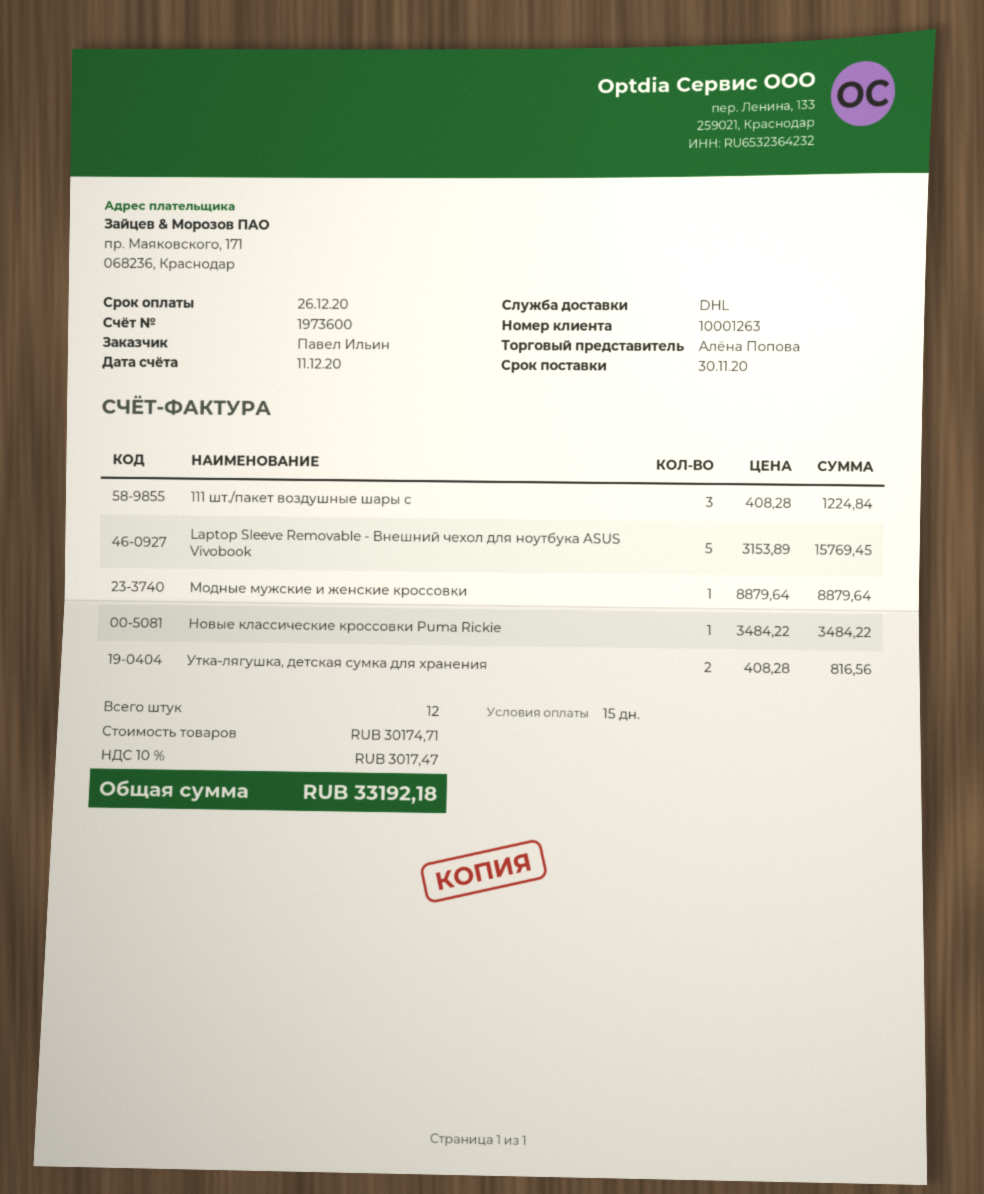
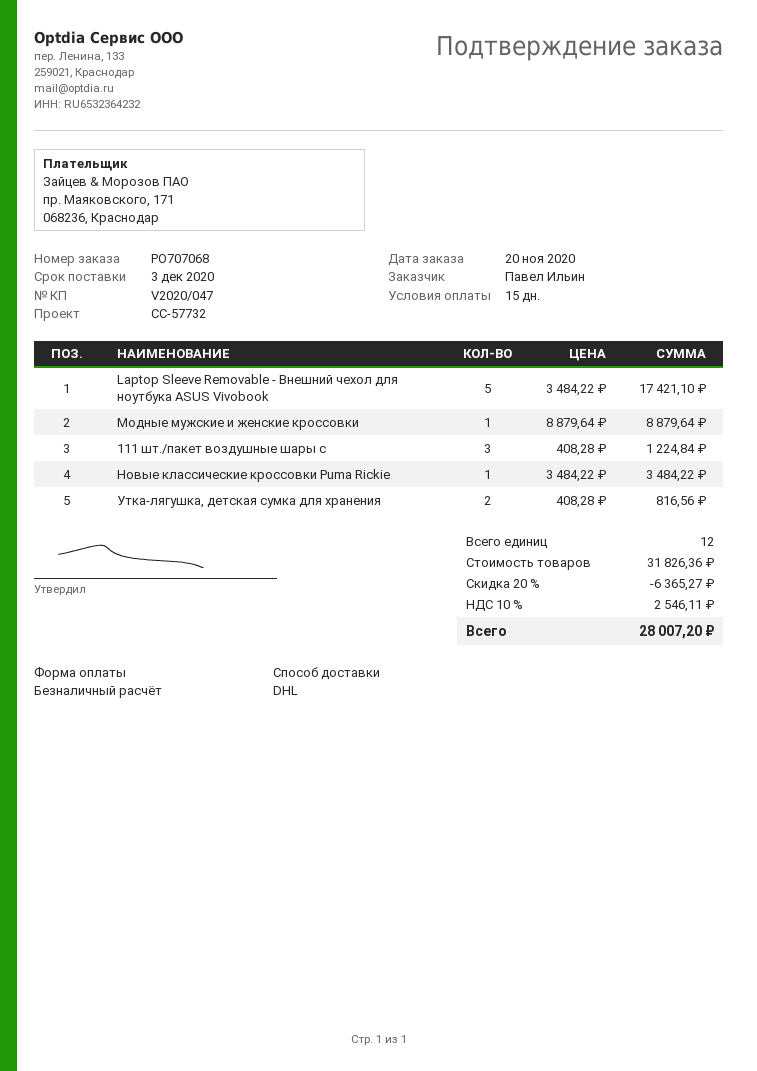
delivery date: 2020-11-30 -> 2020-12-03
Laptop Sleeve Removable - Внешний чехол для ноутбука ASUS Vivobook: 5 x 3153.89 = 15769.45 -> 5 x 3484.22 = 17421.10
subtotal: 30174.71 -> 31826.36
discount: none -> 20% = 6365.27
tax: 10% = 3017.47 -> 10% = 2546.11
total: 33192.18 -> 28007.20

